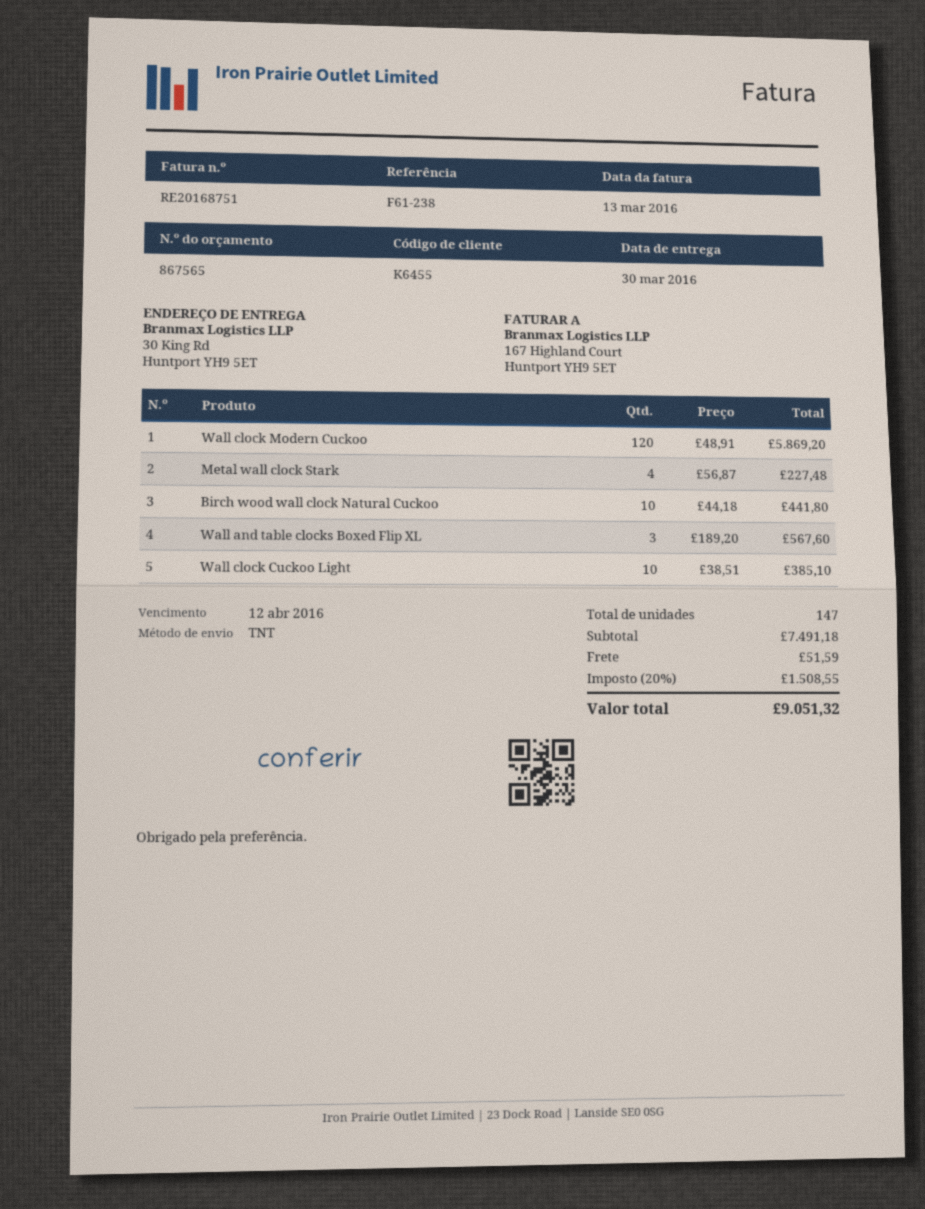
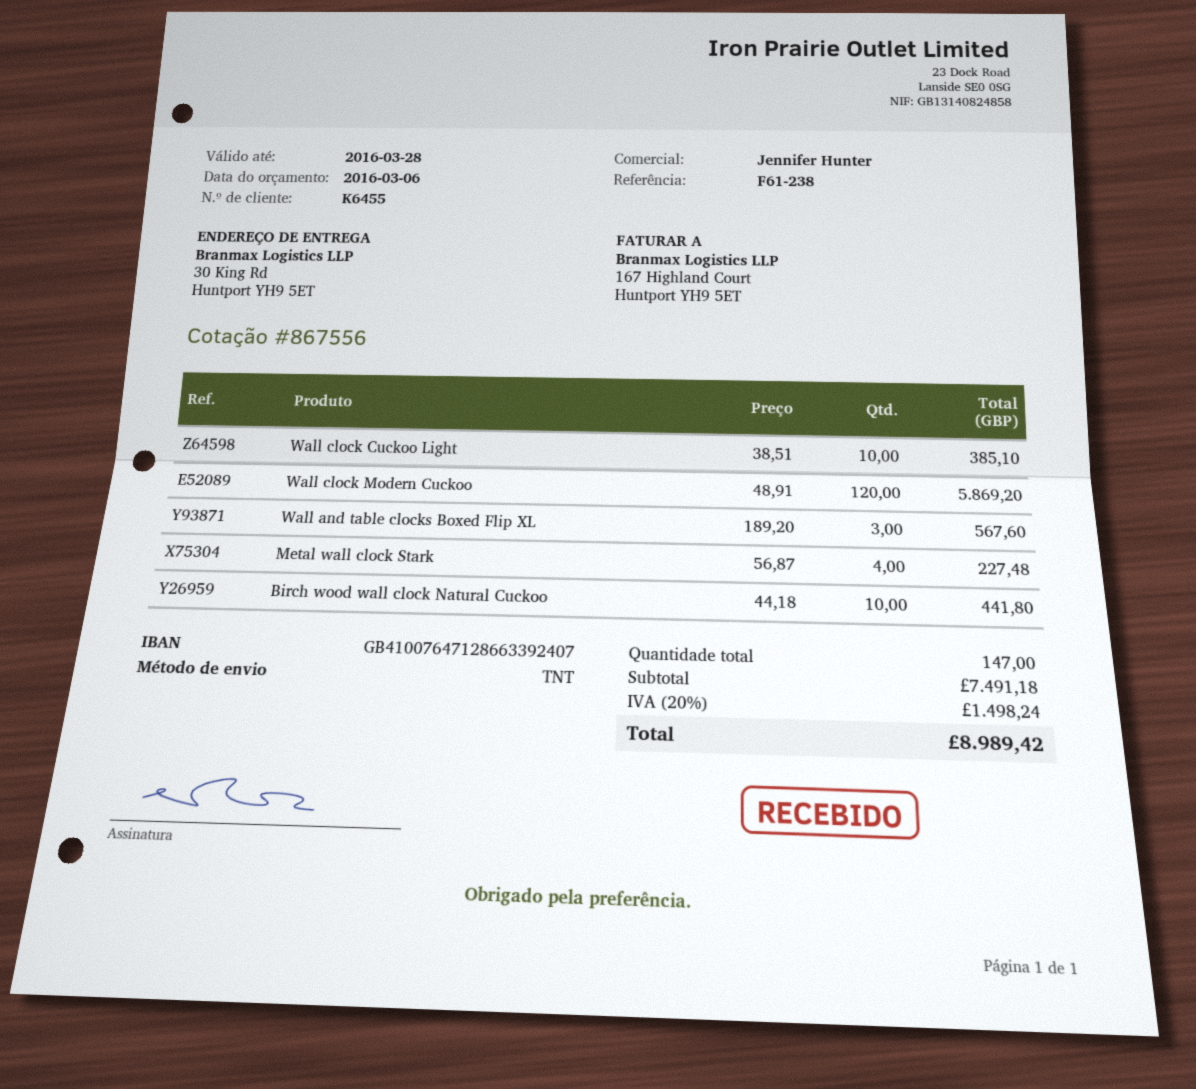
quote number: 867565 -> 867556
shipping: 51.59 -> none
tax: 20% = 1508.55 -> 20% = 1498.24
total: 9051.32 -> 8989.42

